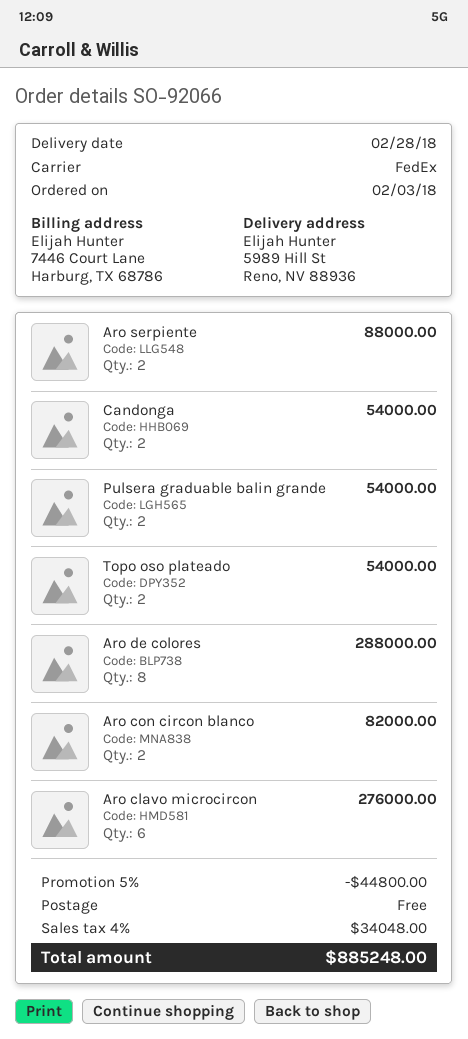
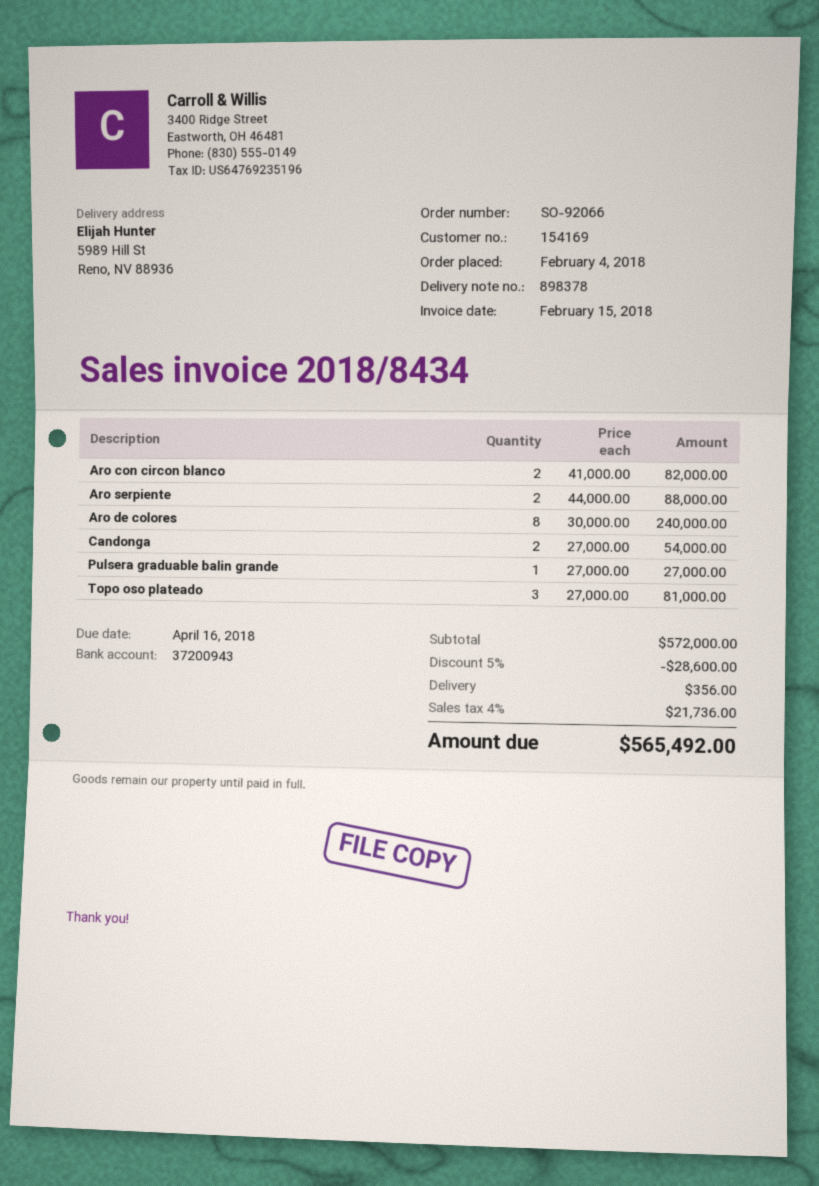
order date: 2018-02-03 -> 2018-02-04
Pulsera graduable balin grande: 2 for 54000.00 -> 1 for 27000.00
Topo oso plateado: 2 for 54000.00 -> 3 for 81000.00
Aro de colores: 8 for 288000.00 -> 8 for 240000.00
Aro clavo microcircon: 6 for 276000.00 -> none
discount: 5% = 44800.00 -> 5% = 28600.00
shipping: 0.00 -> 356.00
tax: 4% = 34048.00 -> 4% = 21736.00
total: 885248.00 -> 565492.00

